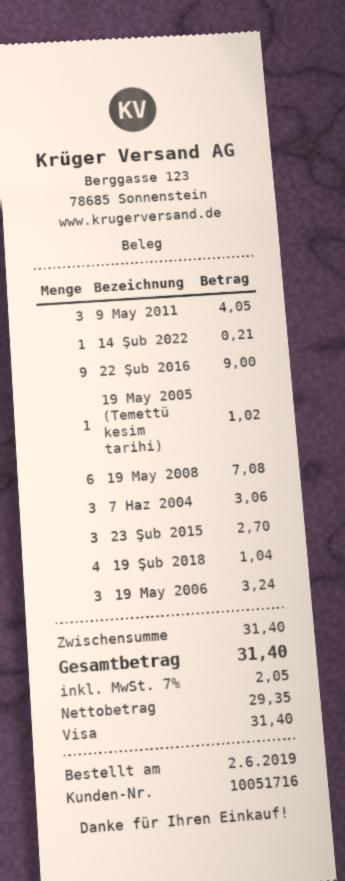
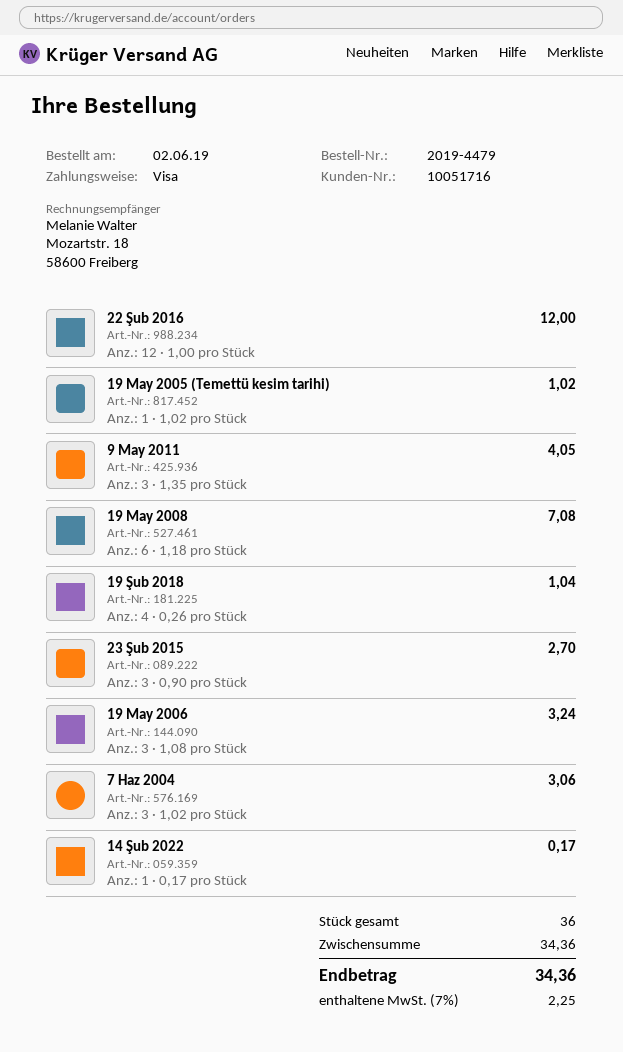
14 Şub 2022: 1 for 0.21 -> 1 for 0.17
22 Şub 2016: 9 for 9.00 -> 12 for 12.00
subtotal: 31.40 -> 34.36
tax: 7% = 2.05 -> 7% = 2.25
total: 31.40 -> 34.36

